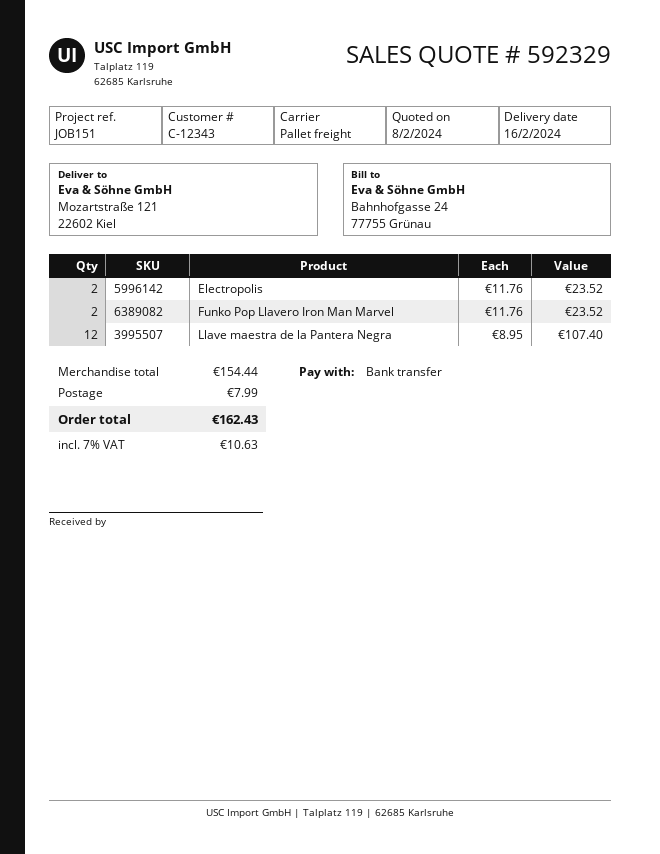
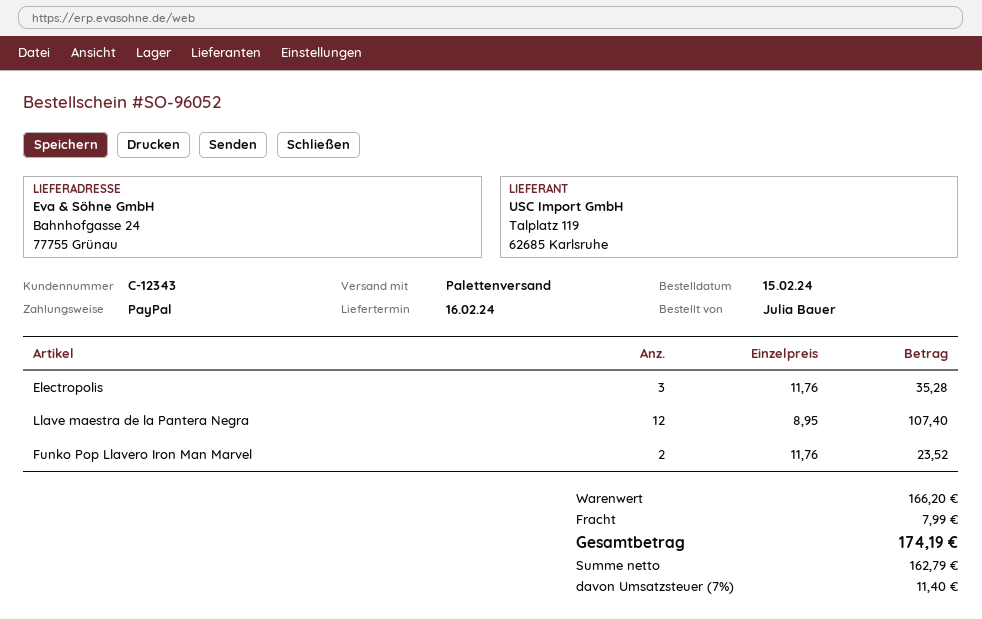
payment method: bank transfer -> PayPal
ship to: Mozartstraße 121, 22602 Kiel -> Bahnhofgasse 24, 77755 Grünau
Electropolis: 2 x 11.76 = 23.52 -> 3 x 11.76 = 35.28
subtotal: 154.44 -> 166.20
tax: 7% = 10.63 -> 7% = 11.40
total: 162.43 -> 174.19

